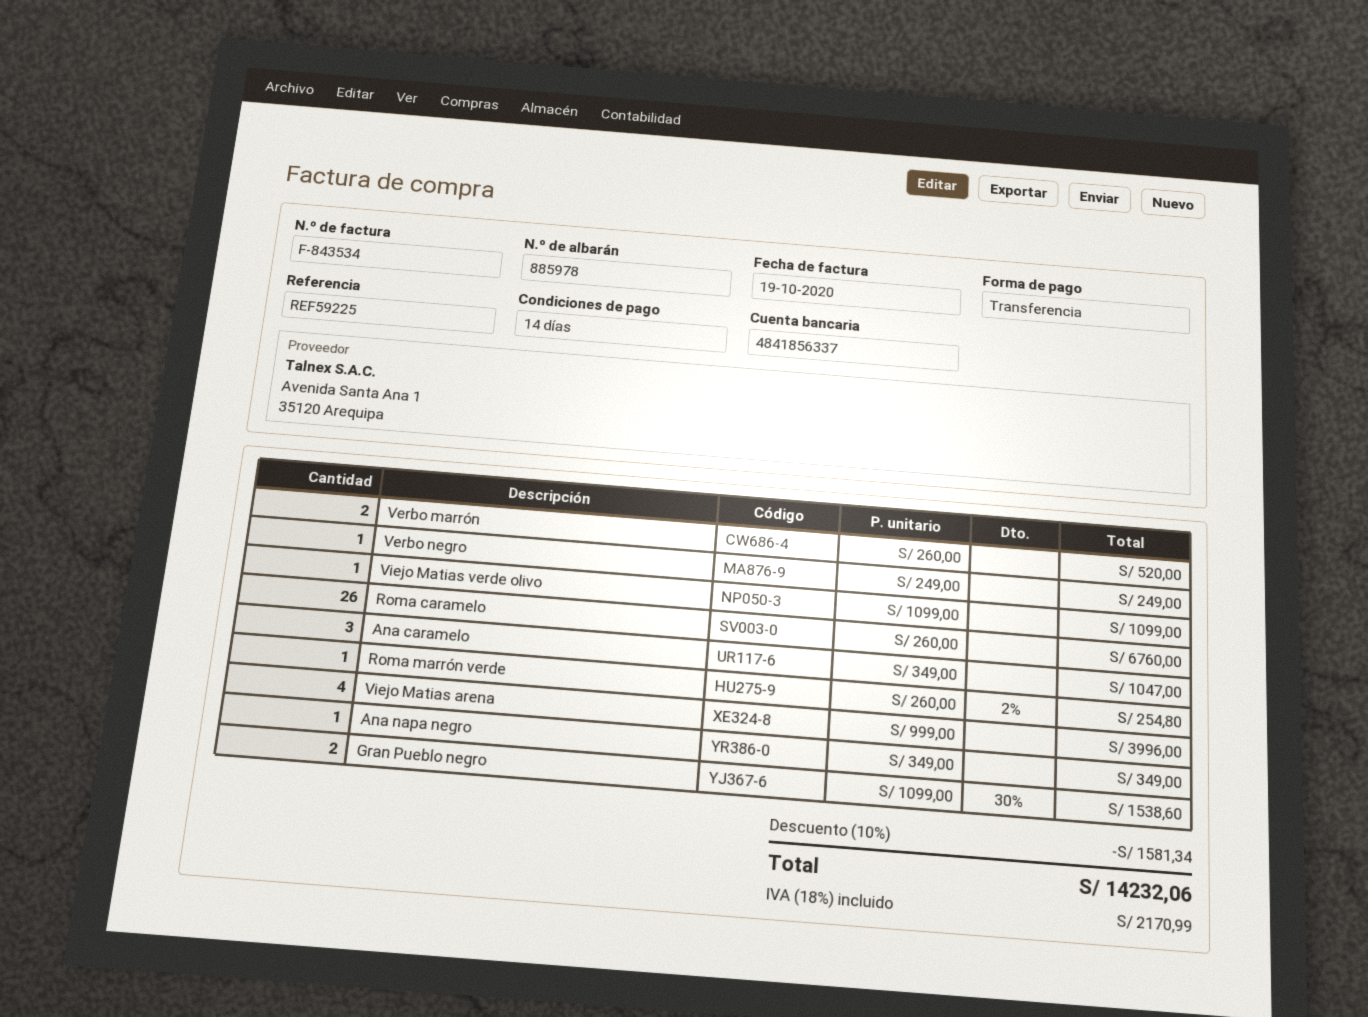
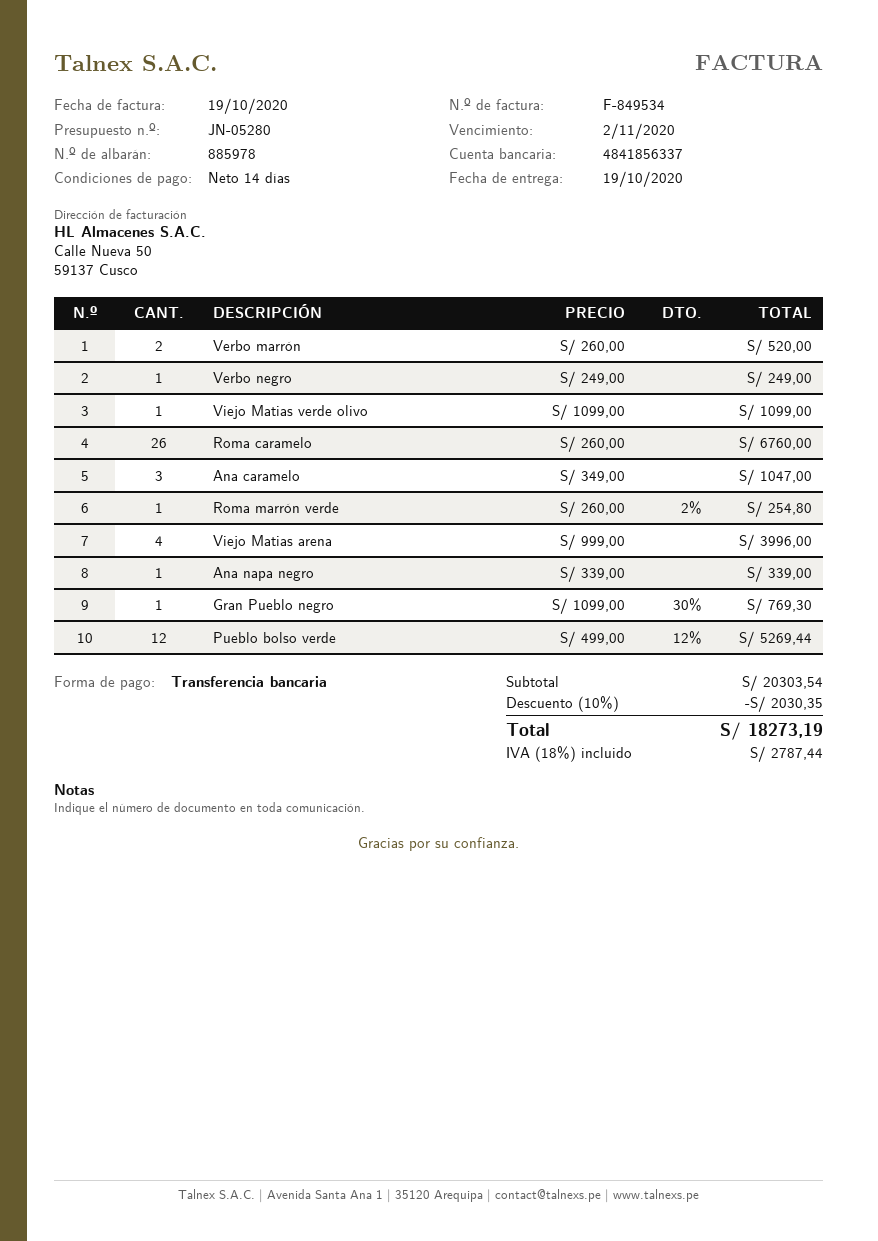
invoice number: F-843534 -> F-849534
Ana napa negro: 1 x 349.00 = 349.00 -> 1 x 339.00 = 339.00
Gran Pueblo negro: 2 x 1099.00 - 30% = 1538.60 -> 1 x 1099.00 - 30% = 769.30
Pueblo bolso verde: none -> 12 x 499.00 - 12% = 5269.44
discount: 10% = 1581.34 -> 10% = 2030.35
tax: 18% = 2170.99 -> 18% = 2787.44
total: 14232.06 -> 18273.19

